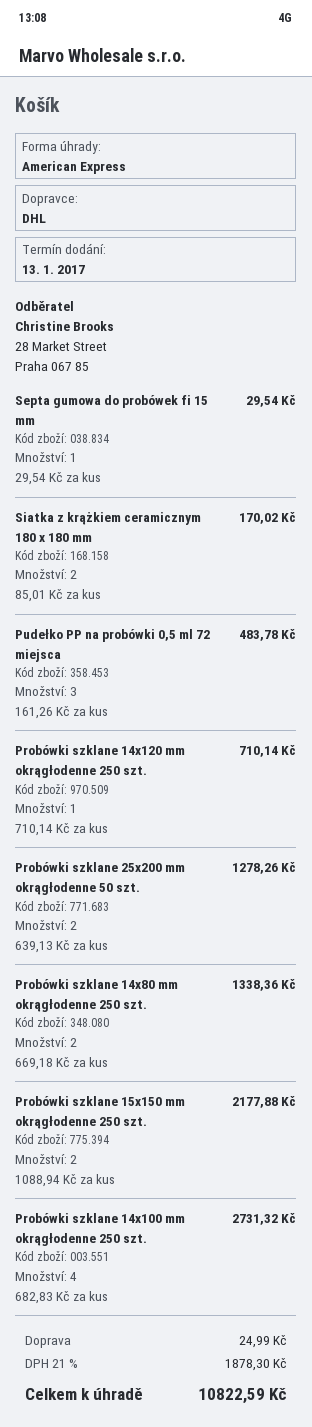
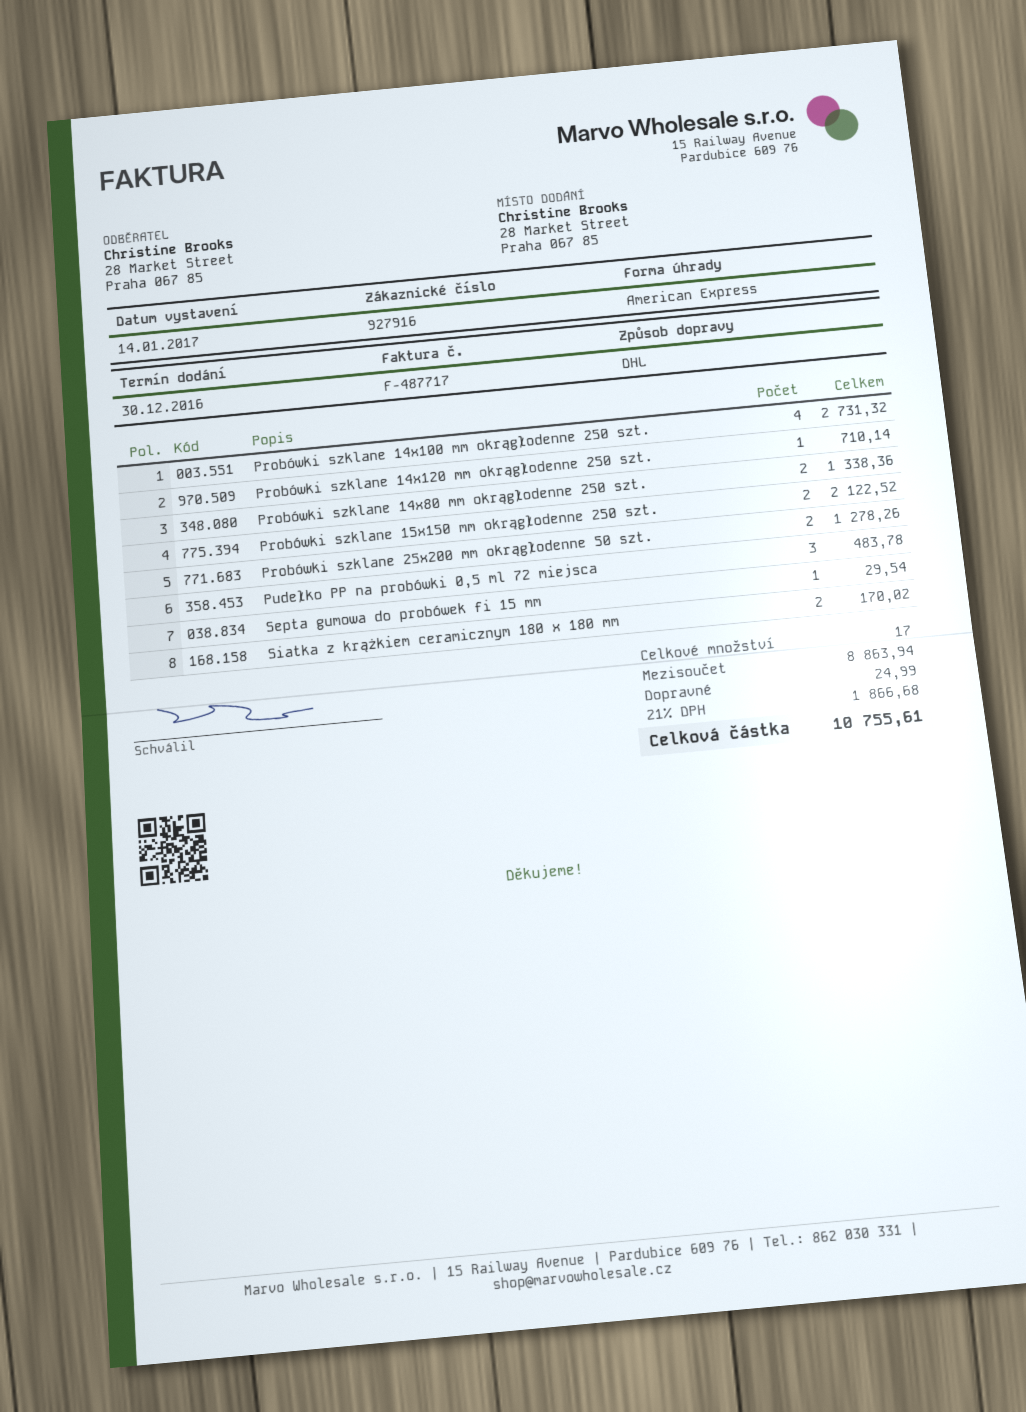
delivery date: 2017-01-13 -> 2016-12-30
Probówki szklane 15x150 mm okrągłodenne 250 szt.: 2 for 2177.88 -> 2 for 2122.52
tax: 21% = 1878.30 -> 21% = 1866.68
total: 10822.59 -> 10755.61

